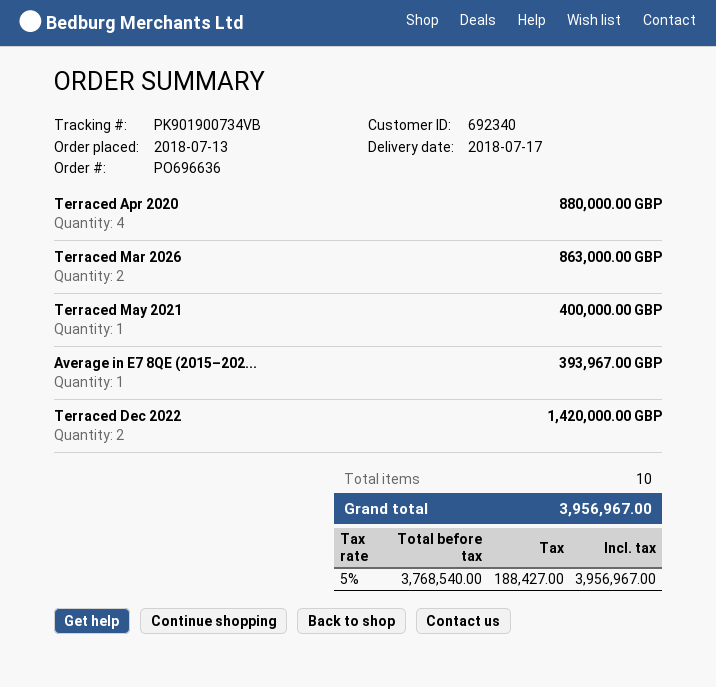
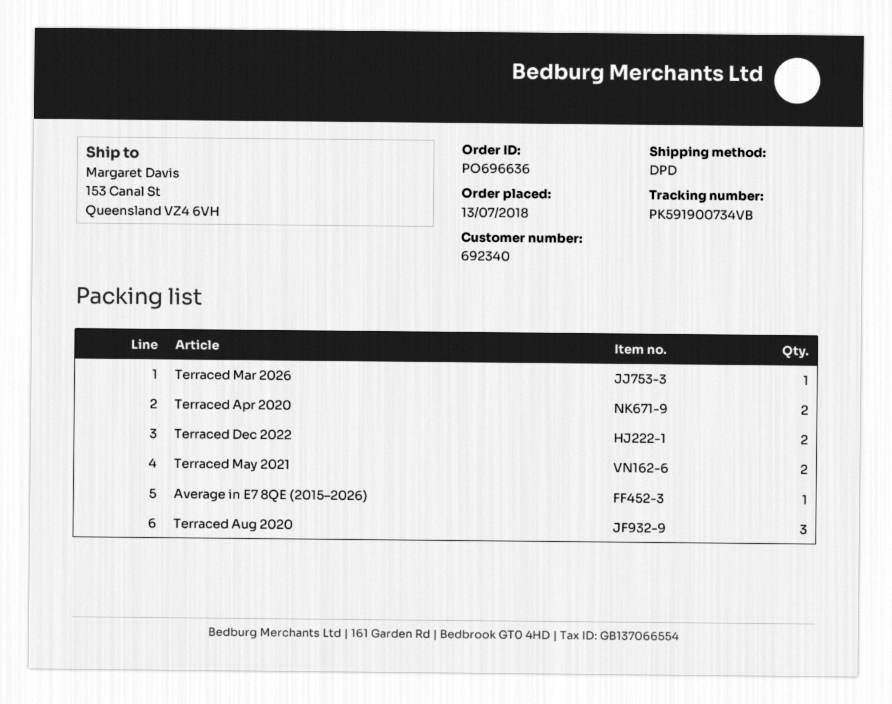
tracking number: PK901900734VB -> PK591900734VB
Terraced Apr 2020: 4 -> 2
Terraced Mar 2026: 2 -> 1
Terraced May 2021: 1 -> 2
Terraced Aug 2020: none -> 3

